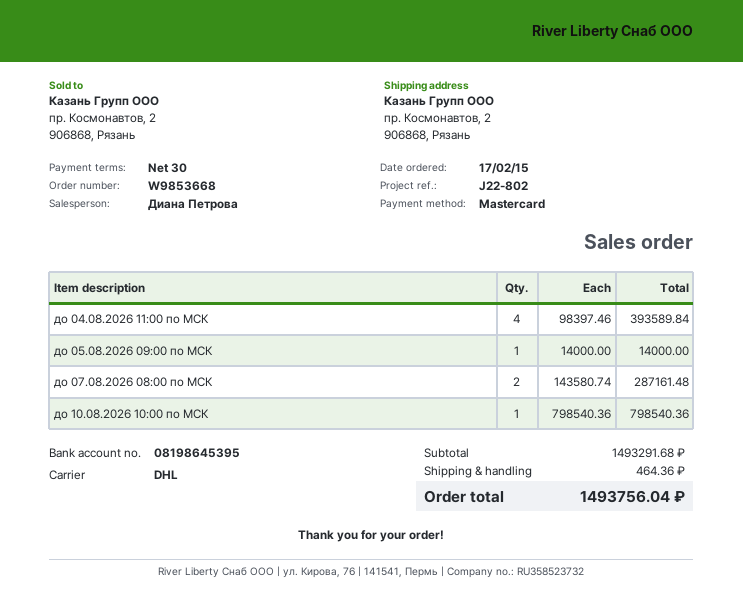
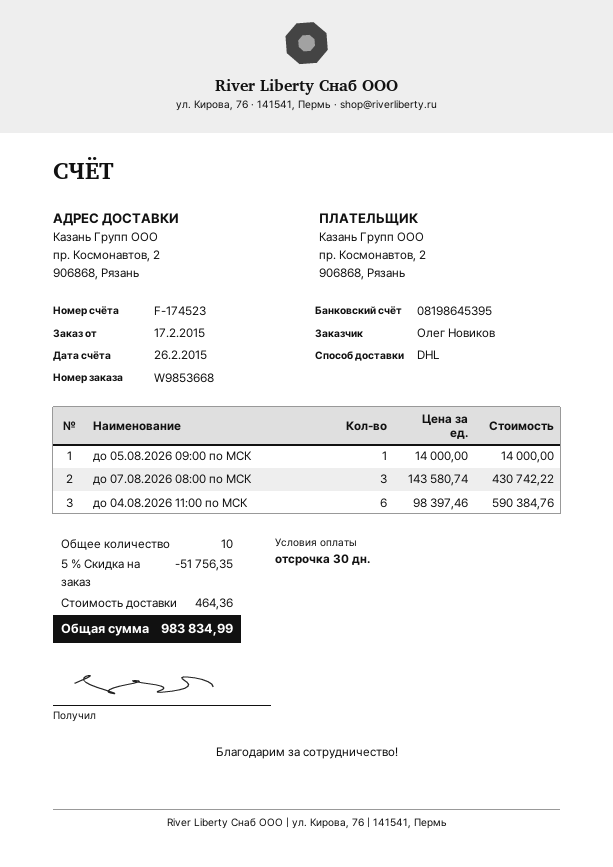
до 04.08.2026 11:00 по МСК: 4 x 98397.46 = 393589.84 -> 6 x 98397.46 = 590384.76
до 07.08.2026 08:00 по МСК: 2 x 143580.74 = 287161.48 -> 3 x 143580.74 = 430742.22
до 10.08.2026 10:00 по МСК: 1 x 798540.36 = 798540.36 -> none
discount: none -> 5% = 51756.35
total: 1493756.04 -> 983834.99

